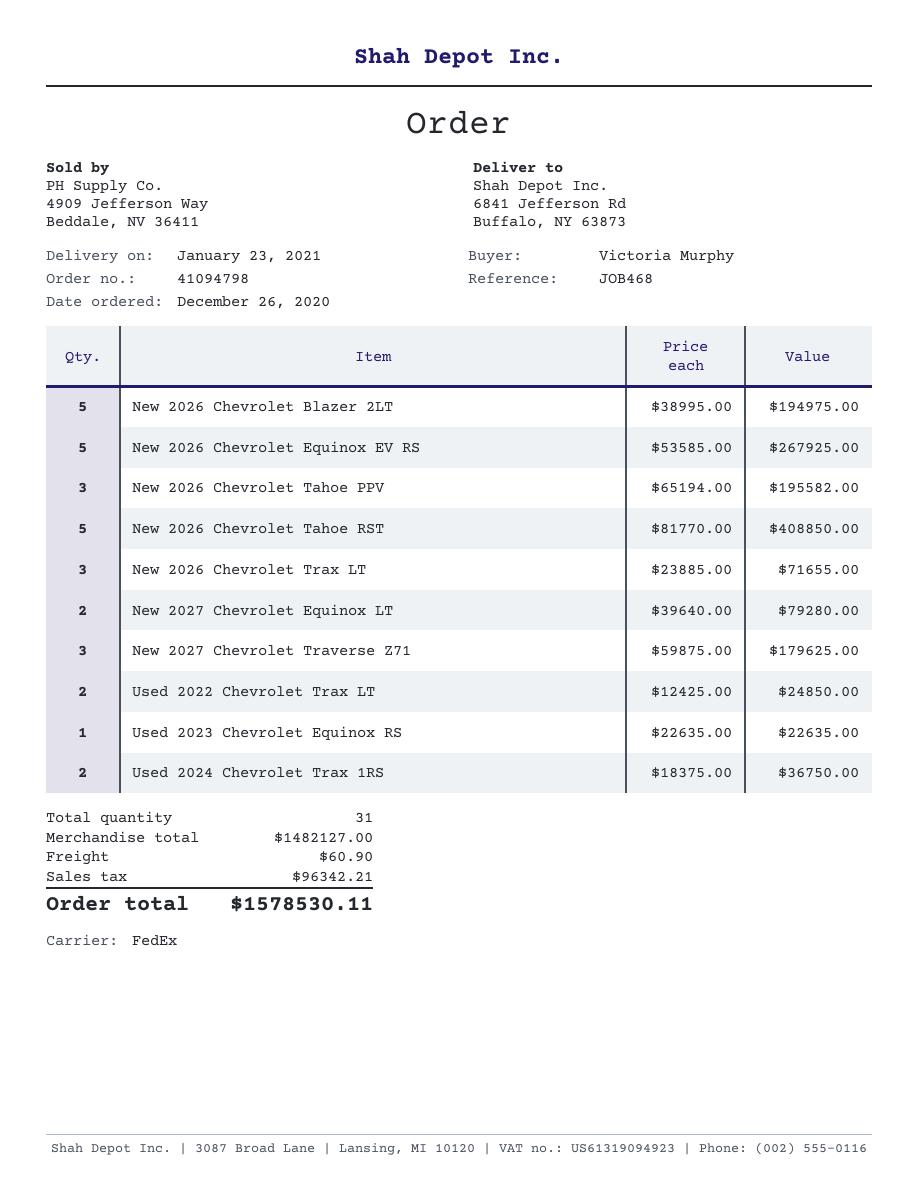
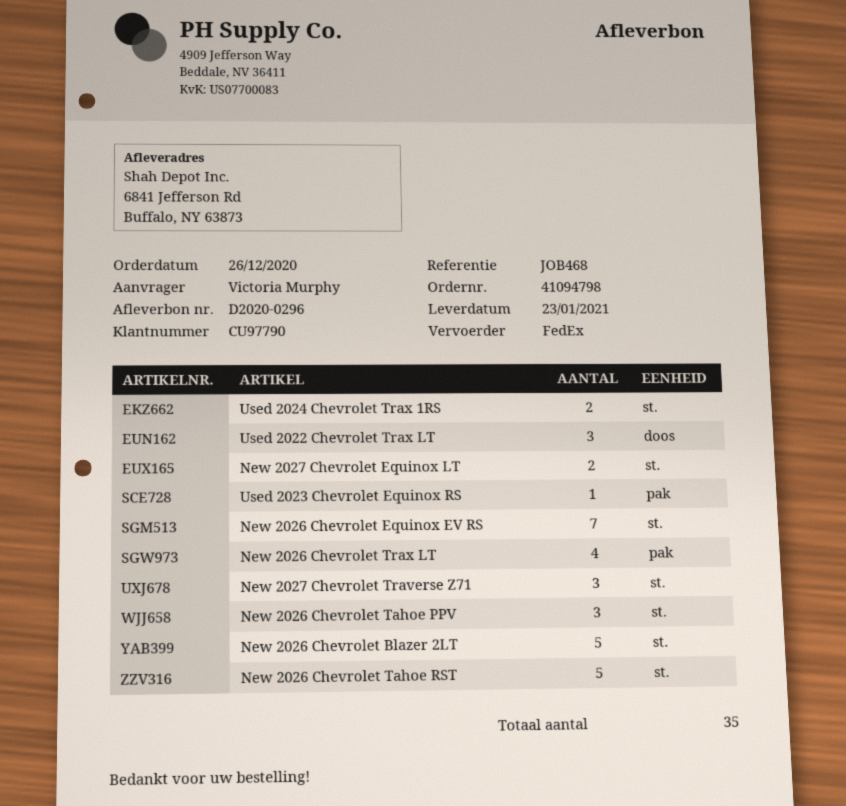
New 2026 Chevrolet Equinox EV RS: 5 -> 7
New 2026 Chevrolet Trax LT: 3 -> 4
Used 2022 Chevrolet Trax LT: 2 -> 3
total quantity: 31 -> 35

